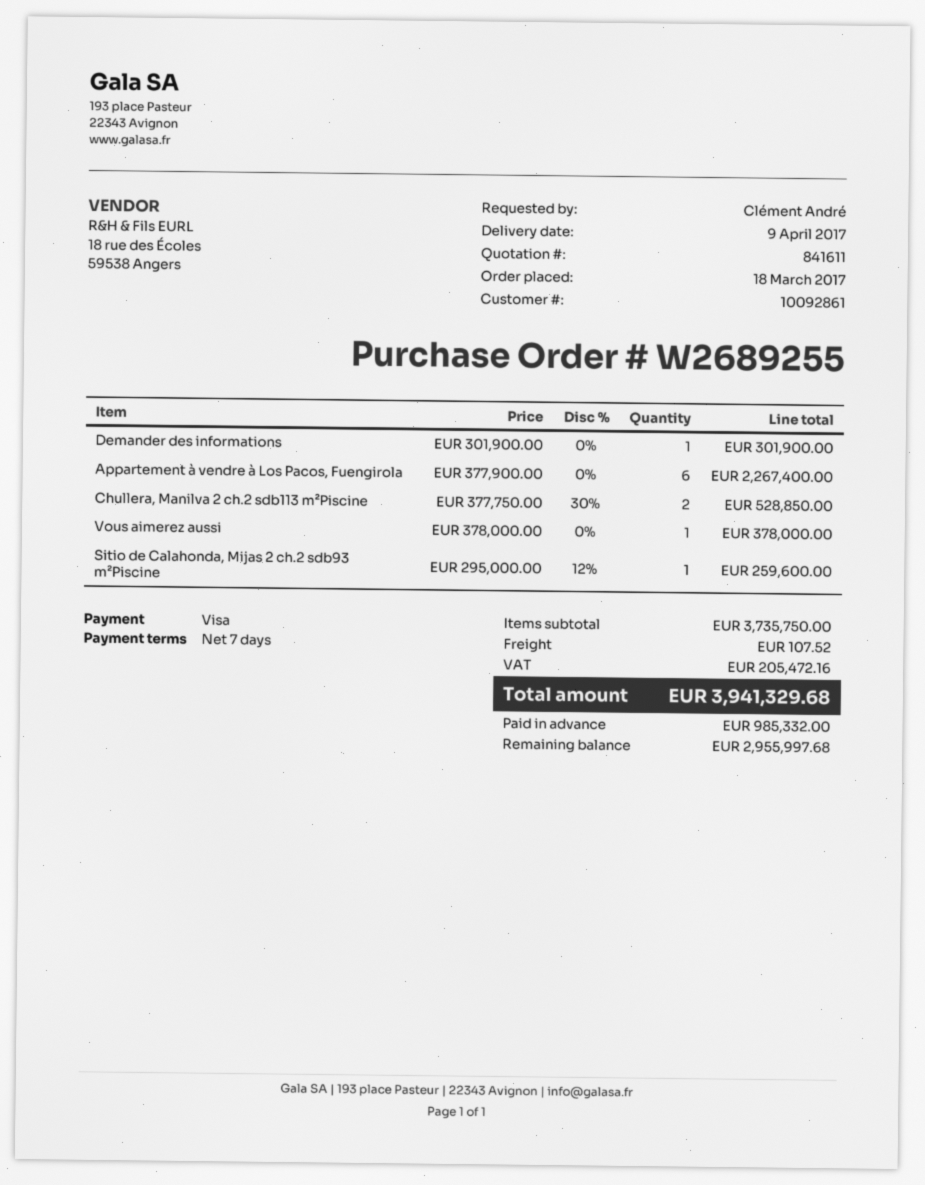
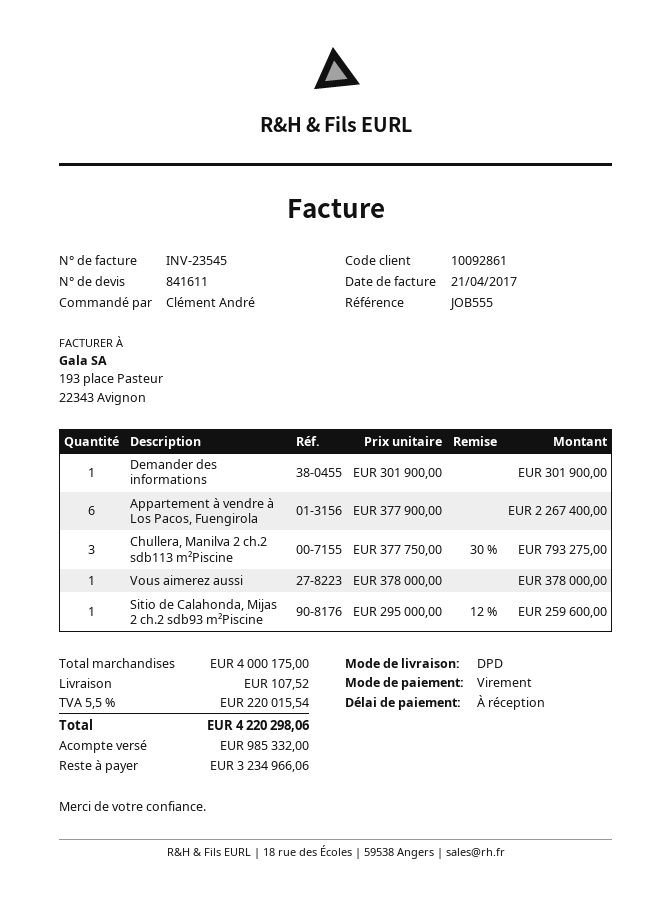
payment terms: 7 days -> on receipt
payment method: Visa -> bank transfer
Chullera, Manilva 2 ch.2 sdb113 m²Piscine: 2 x 377750.00 - 30% = 528850.00 -> 3 x 377750.00 - 30% = 793275.00
subtotal: 3735750.00 -> 4000175.00
tax: 205472.16 -> 220015.54
total: 3941329.68 -> 4220298.06
balance: 2955997.68 -> 3234966.06

